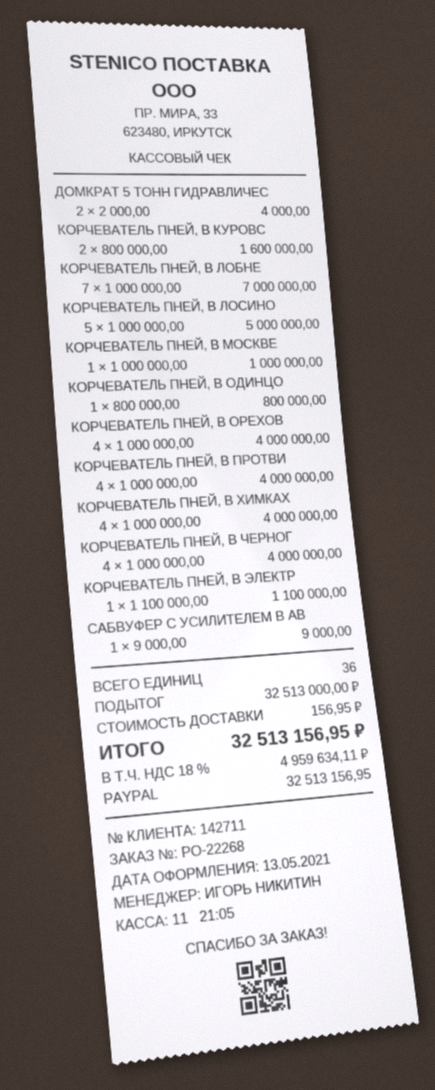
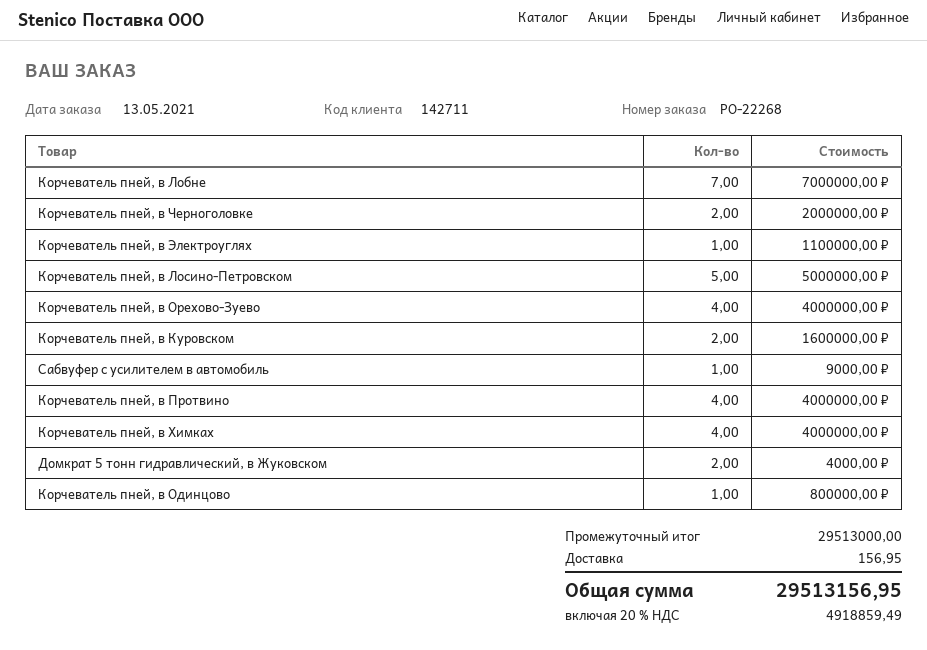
КОРЧЕВАТЕЛЬ ПНЕЙ, В МОСКВЕ: 1 for 1000000.00 -> none
КОРЧЕВАТЕЛЬ ПНЕЙ, В ЧЕРНОГ: 4 for 4000000.00 -> 2 for 2000000.00
subtotal: 32513000.00 -> 29513000.00
tax: 18% = 4959634.11 -> 20% = 4918859.49
total: 32513156.95 -> 29513156.95

